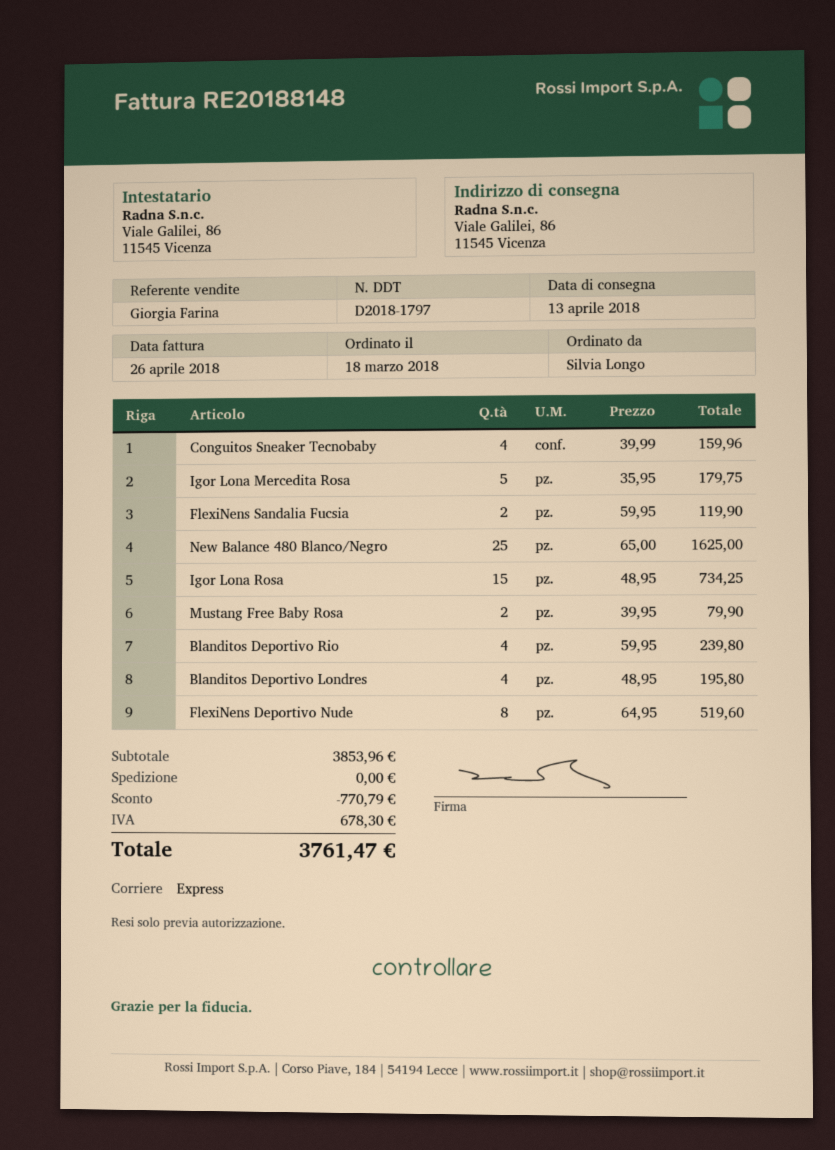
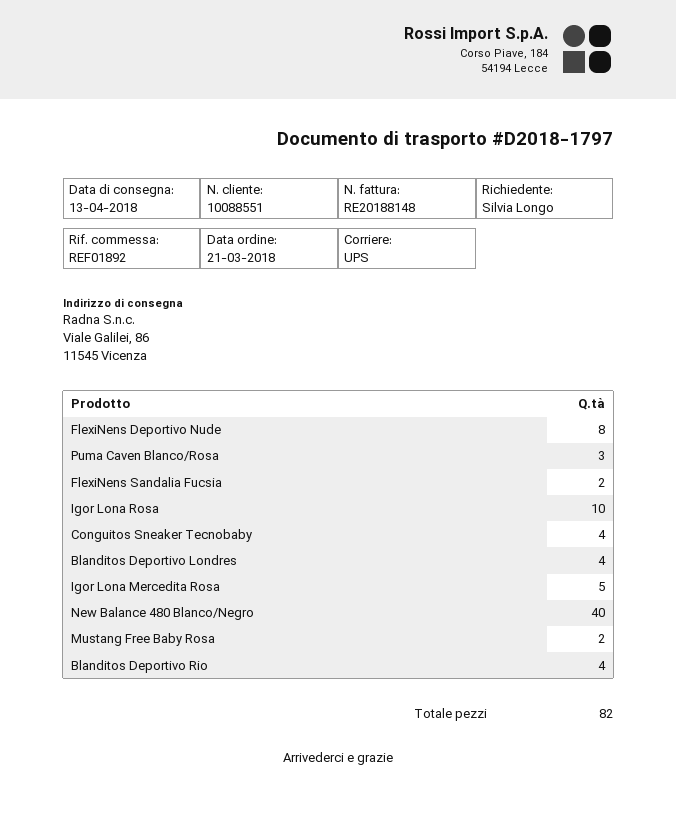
order date: 2018-03-18 -> 2018-03-21
shipping method: express -> UPS
New Balance 480 Blanco/Negro: 25 -> 40
Igor Lona Rosa: 15 -> 10
Puma Caven Blanco/Rosa: none -> 3

